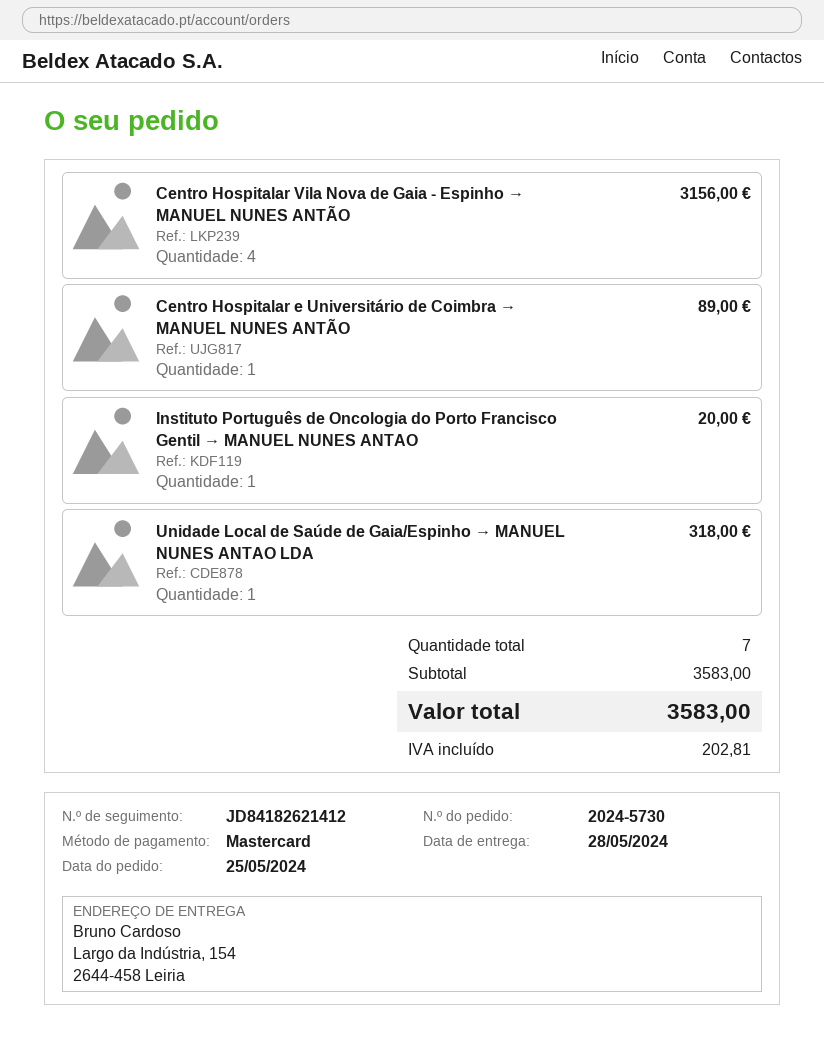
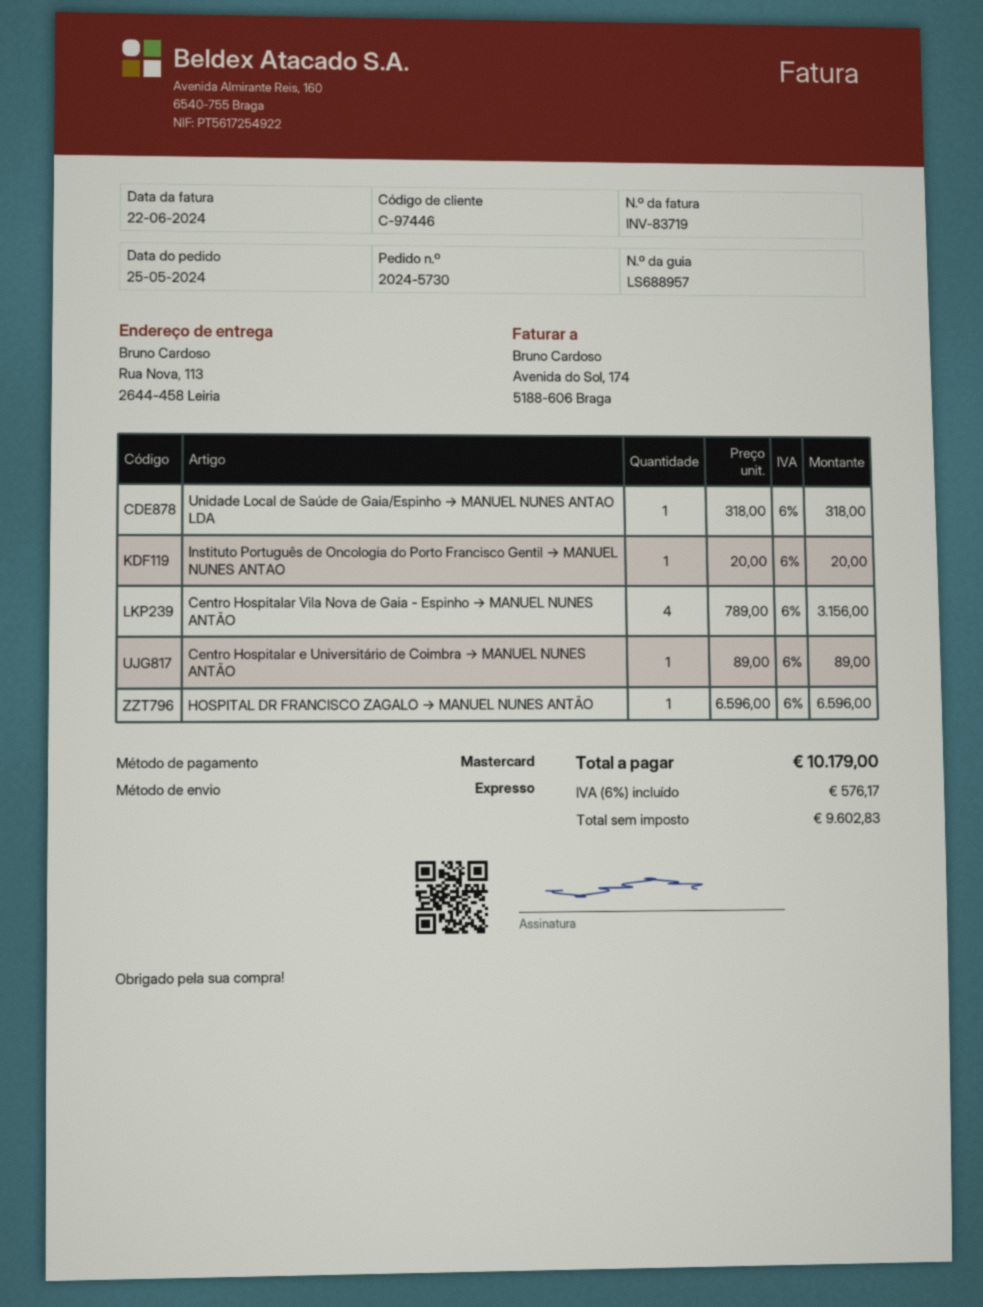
ship to: Largo da Indústria, 154, 2644-458 Leiria -> Rua Nova, 113, 2644-458 Leiria
HOSPITAL DR FRANCISCO ZAGALO → MANUEL NUNES ANTÃO: none -> 1 for 6596.00
tax: 202.81 -> 576.17
total: 3583.00 -> 10179.00

